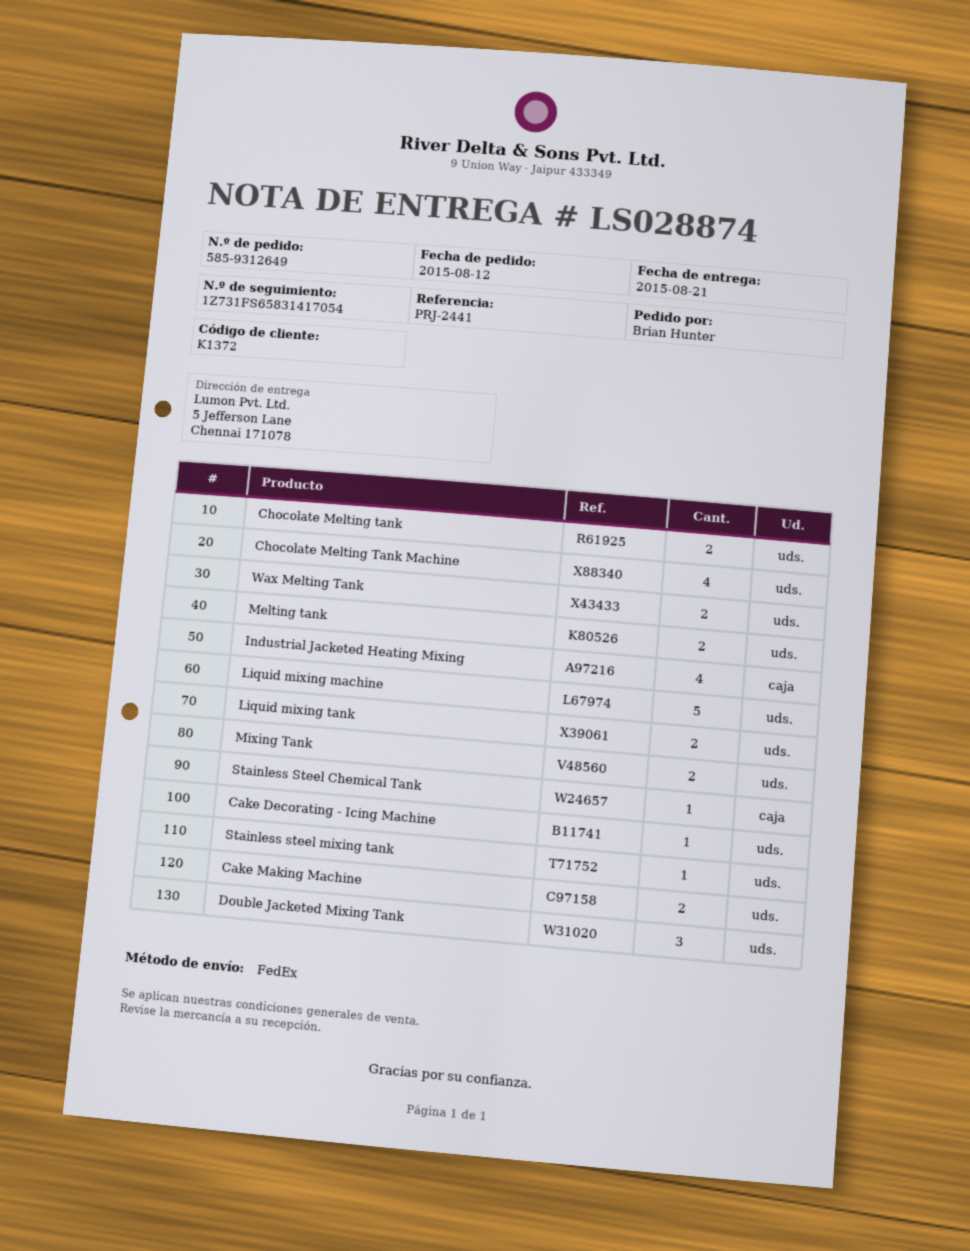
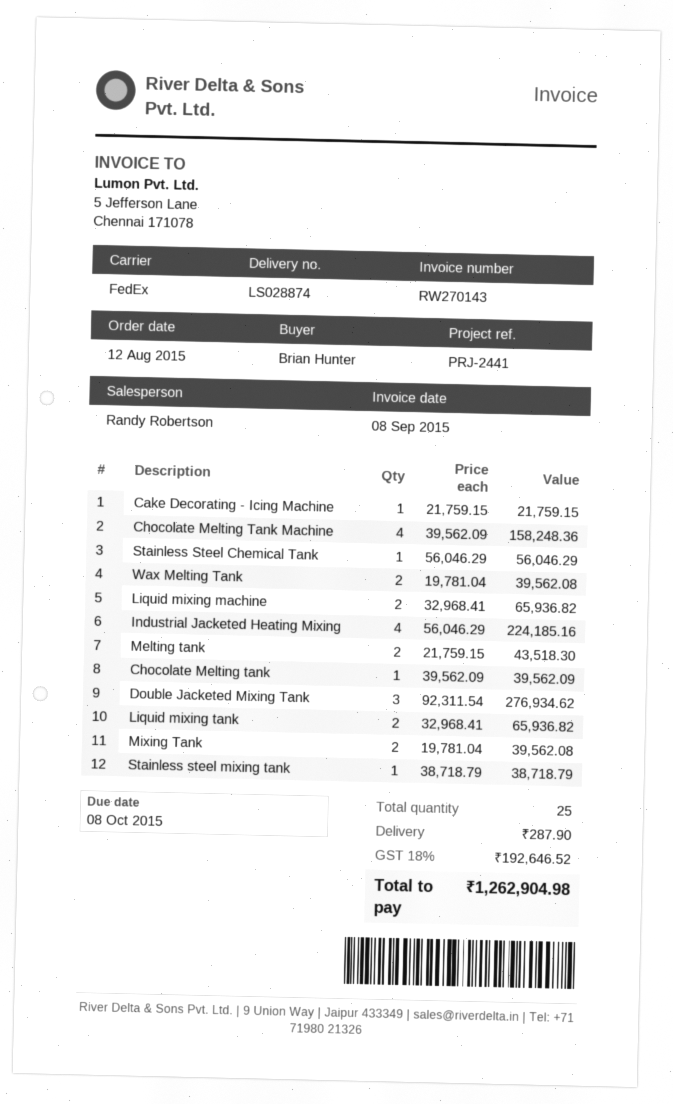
Chocolate Melting tank: 2 -> 1
Liquid mixing machine: 5 -> 2
Cake Making Machine: 2 -> none

